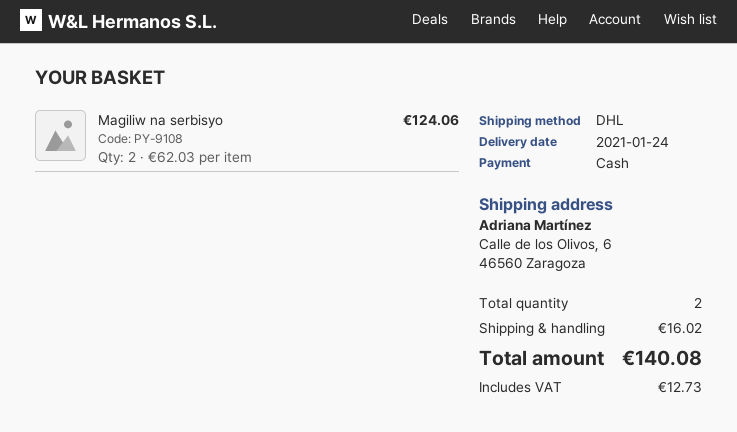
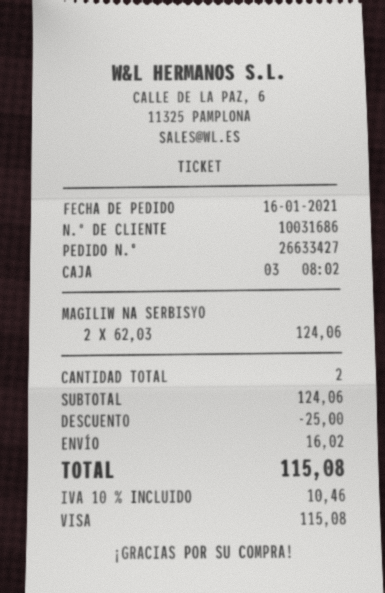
payment method: cash -> Visa
discount: none -> 25.00
tax: 12.73 -> 10.46
total: 140.08 -> 115.08

